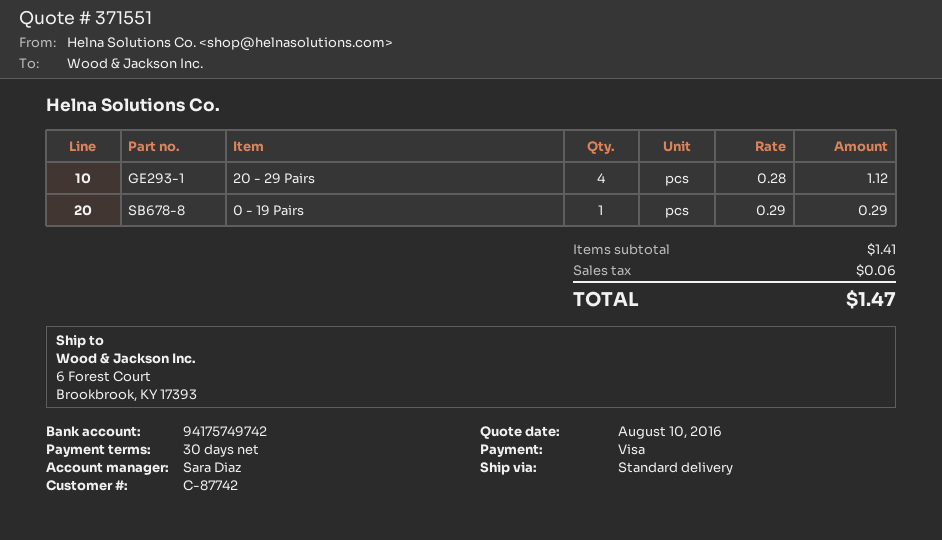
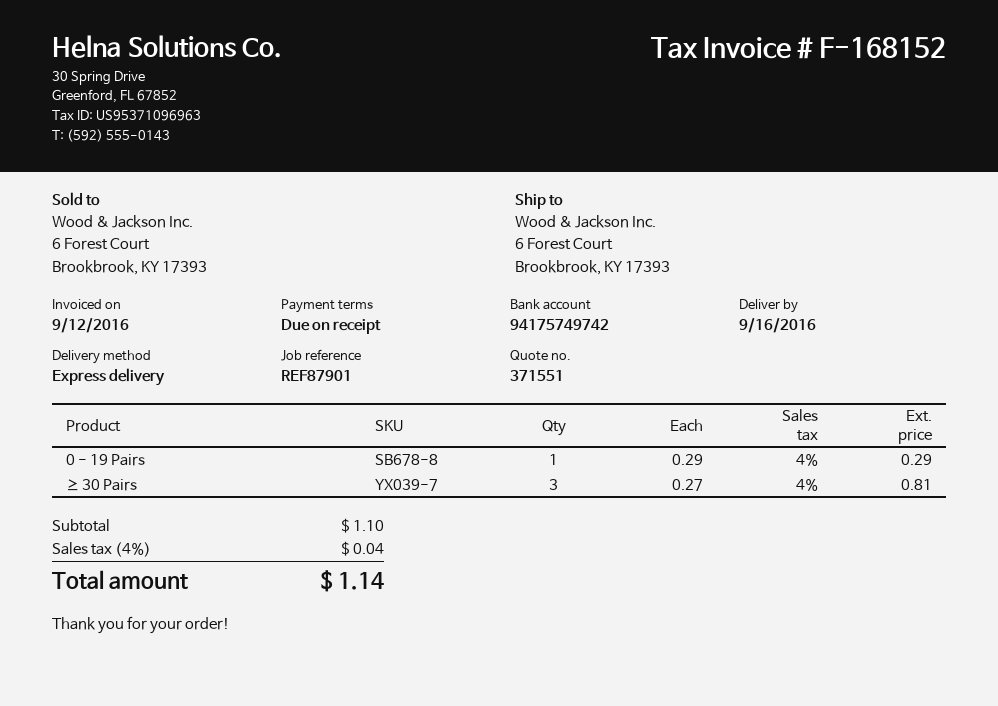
payment terms: 30 days -> on receipt
shipping method: standard -> express
20 - 29 Pairs: 4 x 0.28 = 1.12 -> none
≥ 30 Pairs: none -> 3 x 0.27 = 0.81
subtotal: 1.41 -> 1.10
tax: 0.06 -> 0.04
total: 1.47 -> 1.14

